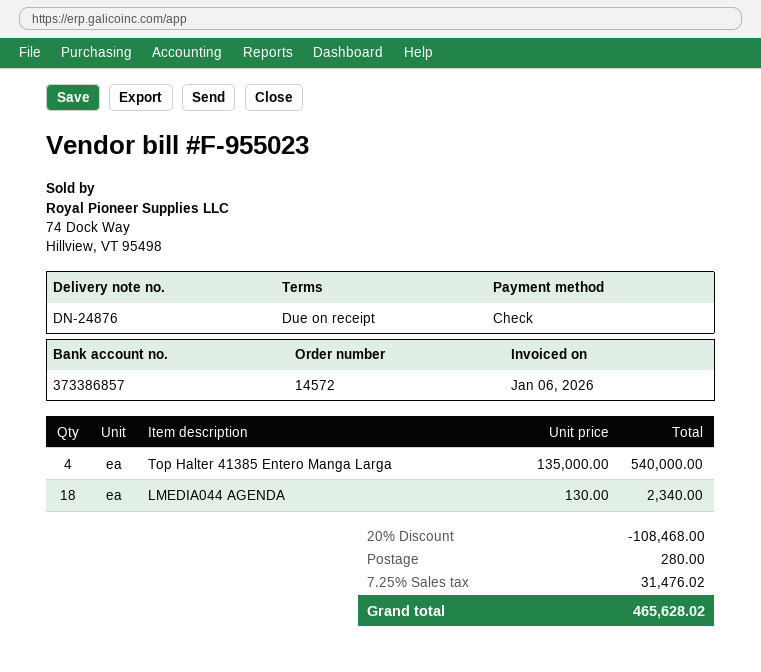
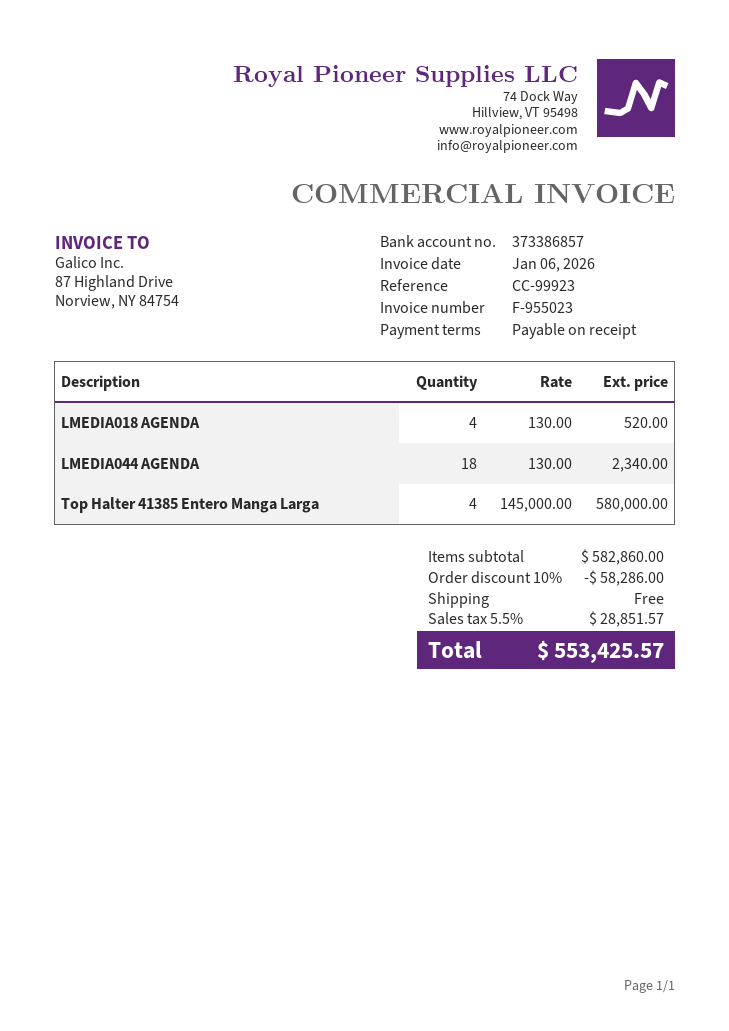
Top Halter 41385 Entero Manga Larga: 4 x 135000.00 = 540000.00 -> 4 x 145000.00 = 580000.00
LMEDIA018 AGENDA: none -> 4 x 130.00 = 520.00
discount: 20% = 108468.00 -> 10% = 58286.00
shipping: 280.00 -> 0.00
tax: 7.25% = 31476.02 -> 5.5% = 28851.57
total: 465628.02 -> 553425.57

